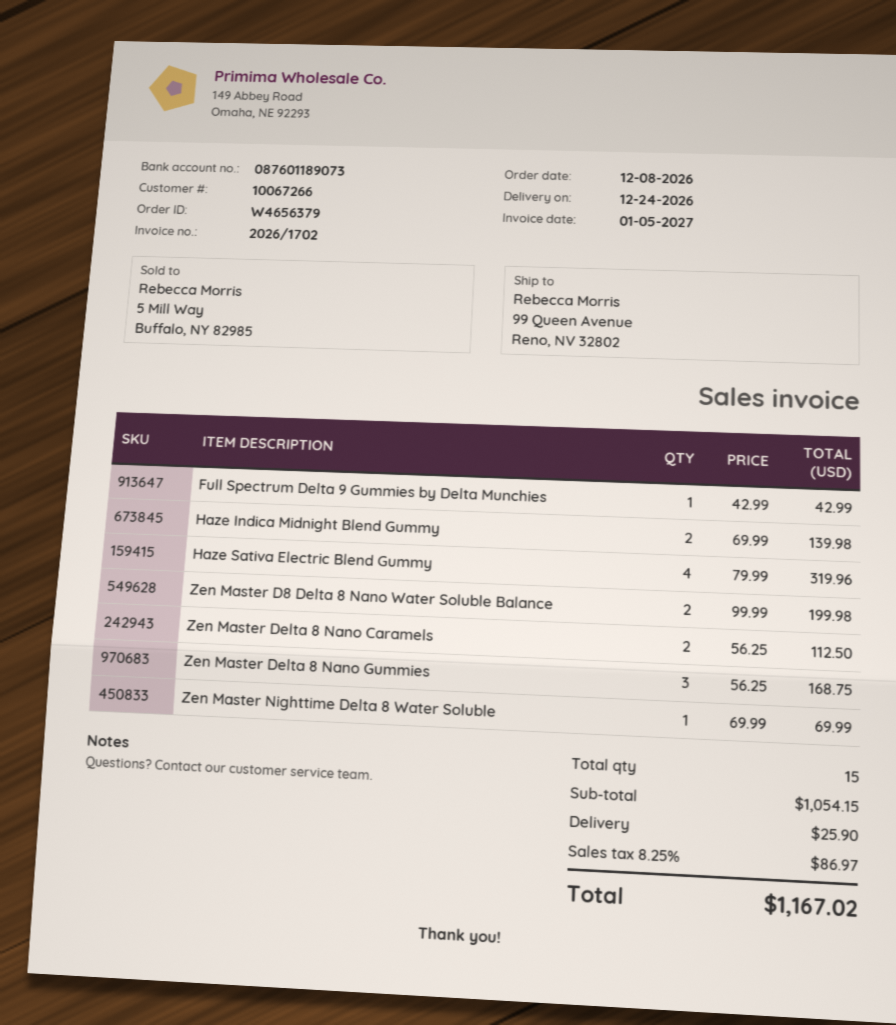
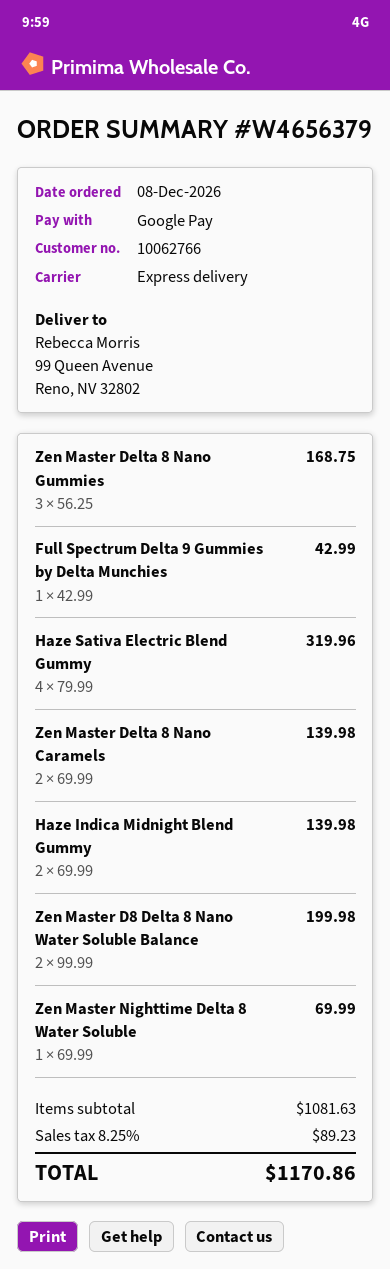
customer number: 10067266 -> 10062766
Zen Master Delta 8 Nano Caramels: 2 x 56.25 = 112.50 -> 2 x 69.99 = 139.98
subtotal: 1054.15 -> 1081.63
shipping: 25.90 -> none
tax: 8.25% = 86.97 -> 8.25% = 89.23
total: 1167.02 -> 1170.86

